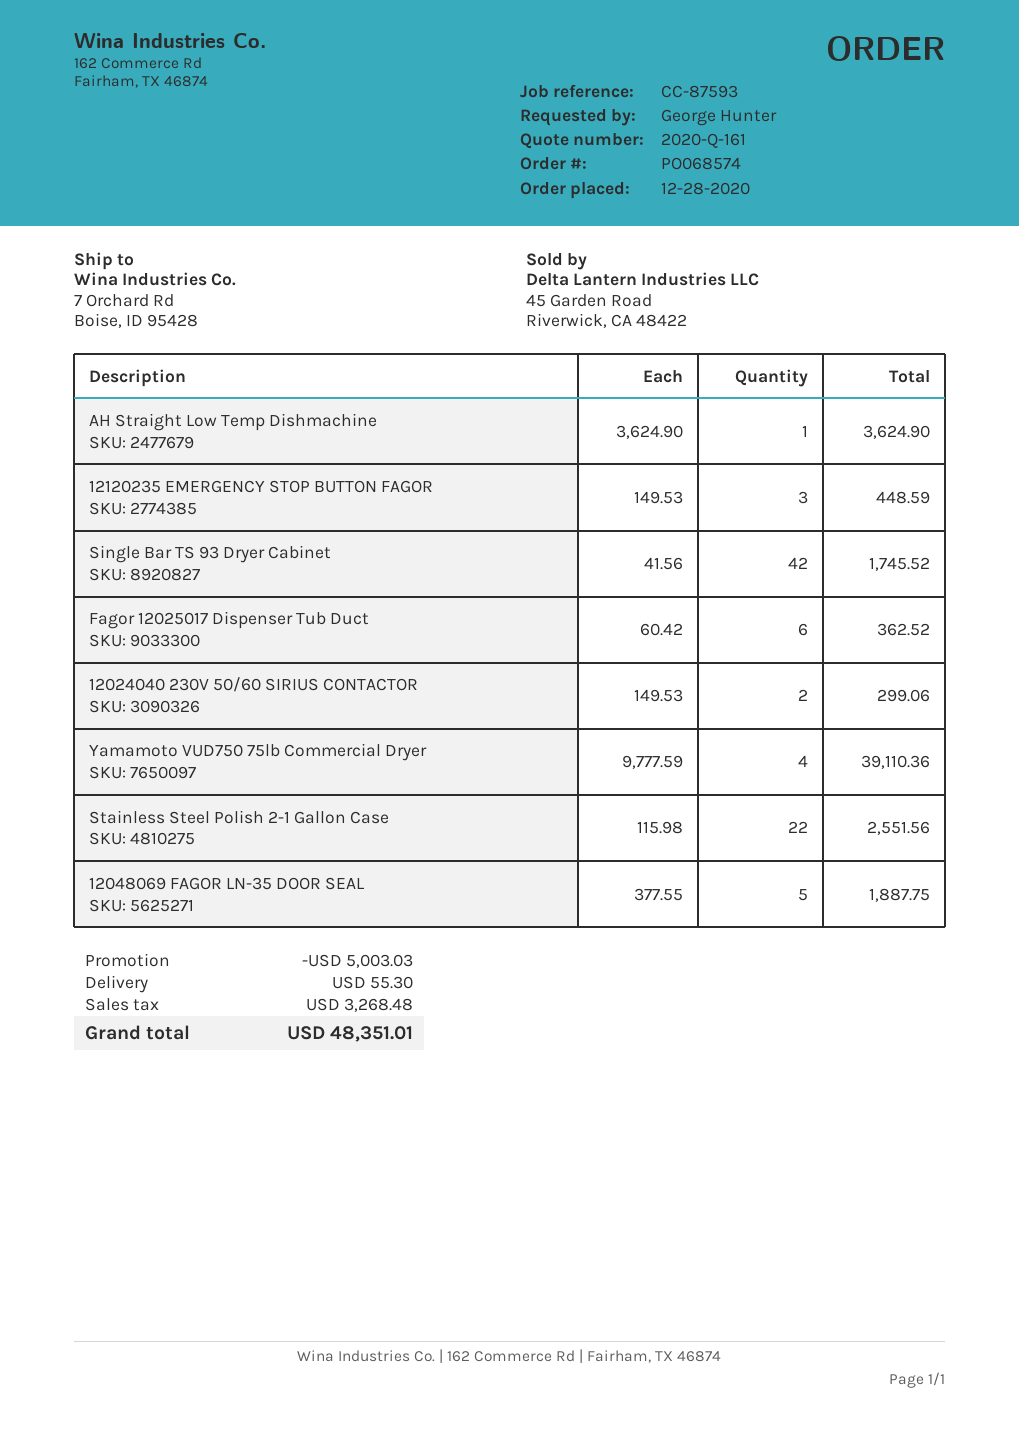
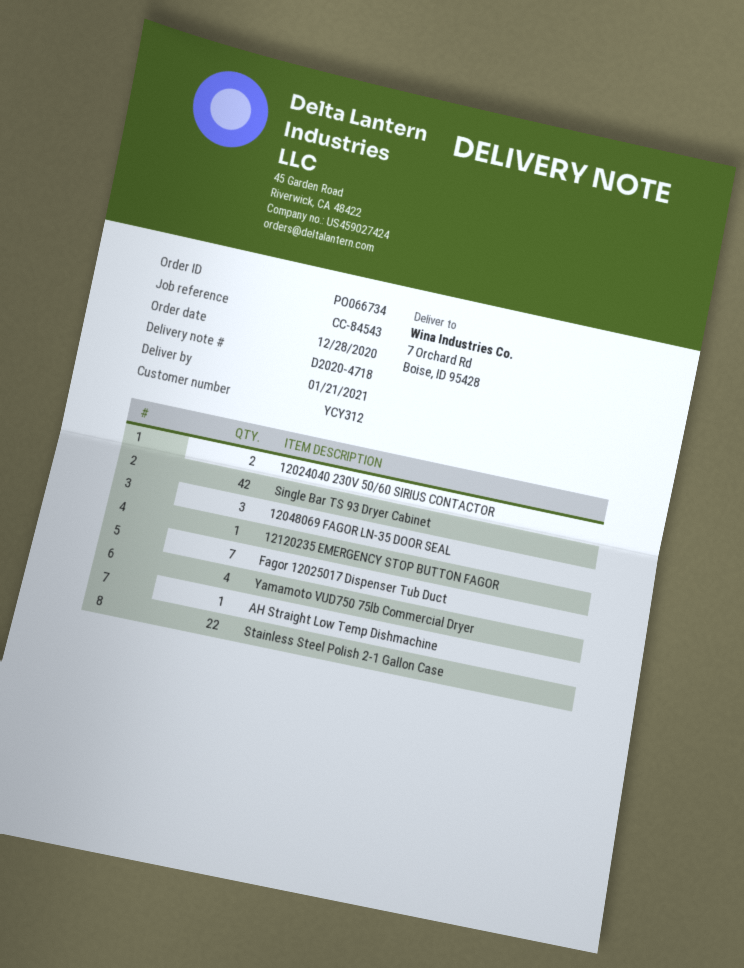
order number: PO068574 -> PO066734
reference: CC-87593 -> CC-84543
12120235 EMERGENCY STOP BUTTON FAGOR: 3 -> 1
Fagor 12025017 Dispenser Tub Duct: 6 -> 7
12048069 FAGOR LN-35 DOOR SEAL: 5 -> 3

